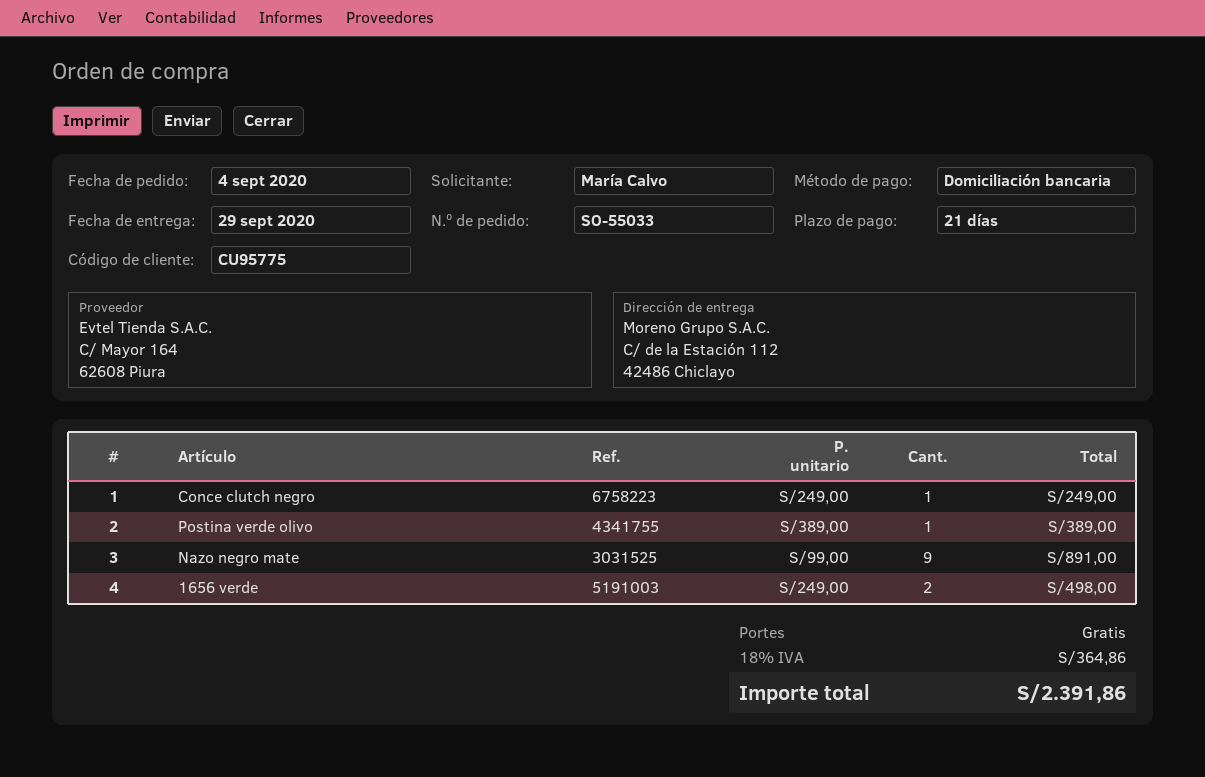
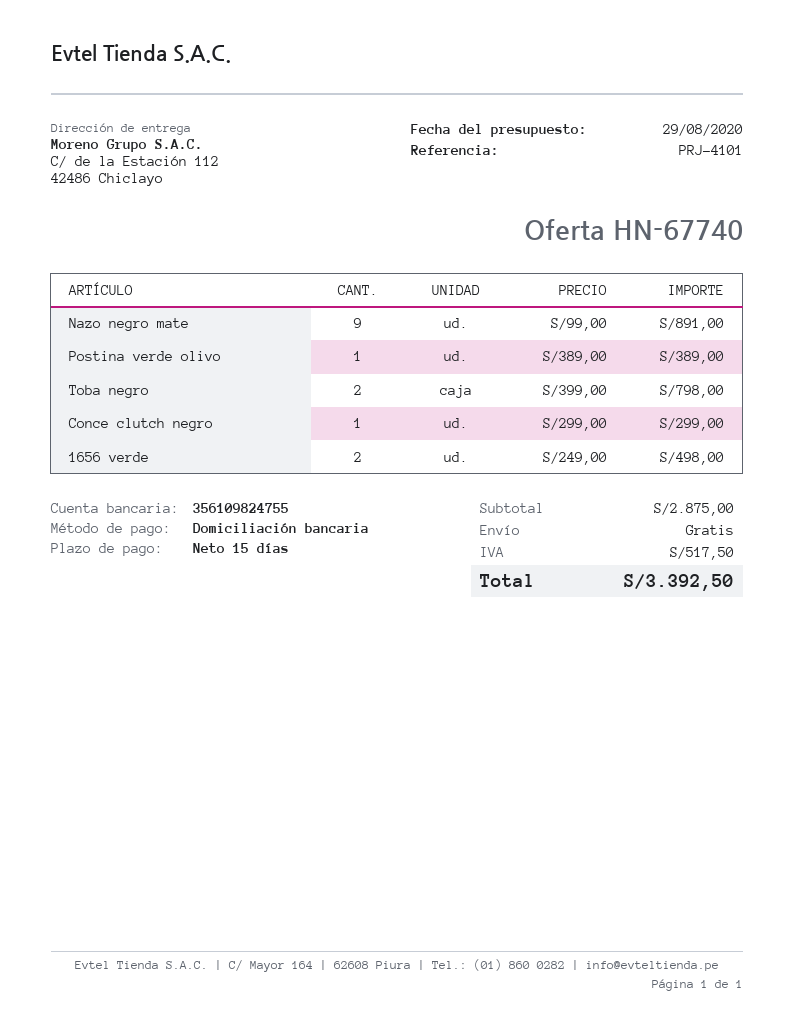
payment terms: 21 days -> 15 days
Conce clutch negro: 1 x 249.00 = 249.00 -> 1 x 299.00 = 299.00
Toba negro: none -> 2 x 399.00 = 798.00
tax: 364.86 -> 517.50
total: 2391.86 -> 3392.50

